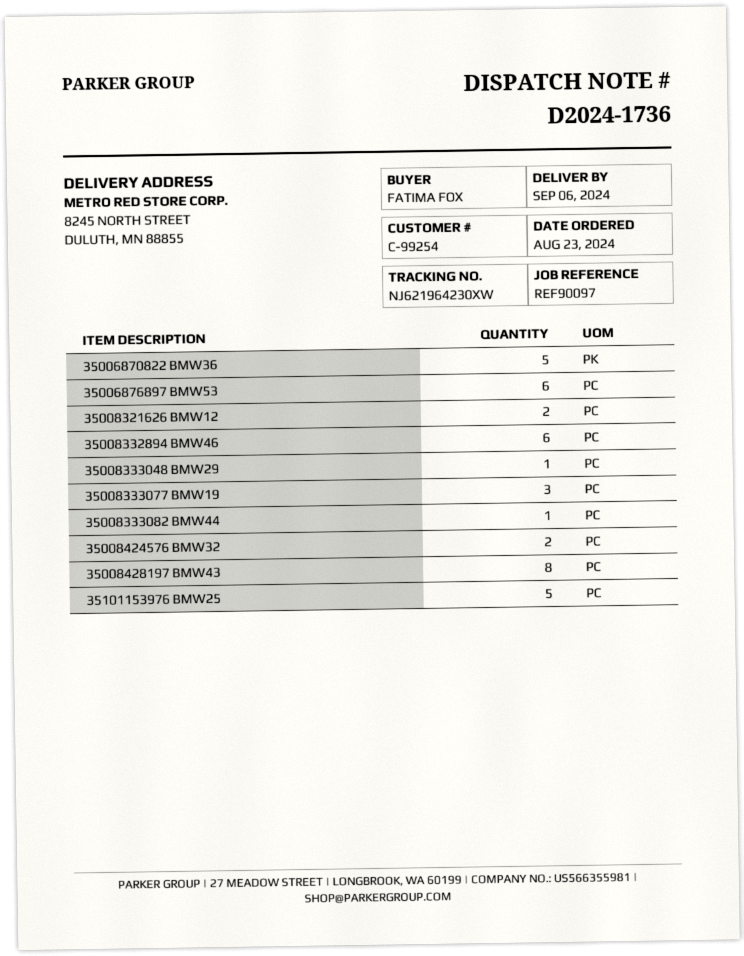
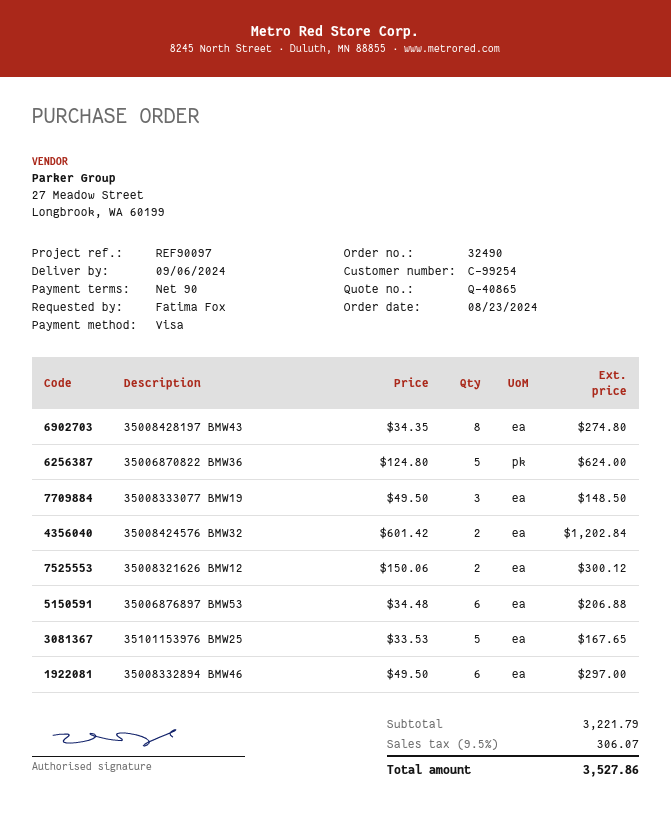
35008333048 BMW29: 1 -> none
35008333082 BMW44: 1 -> none

